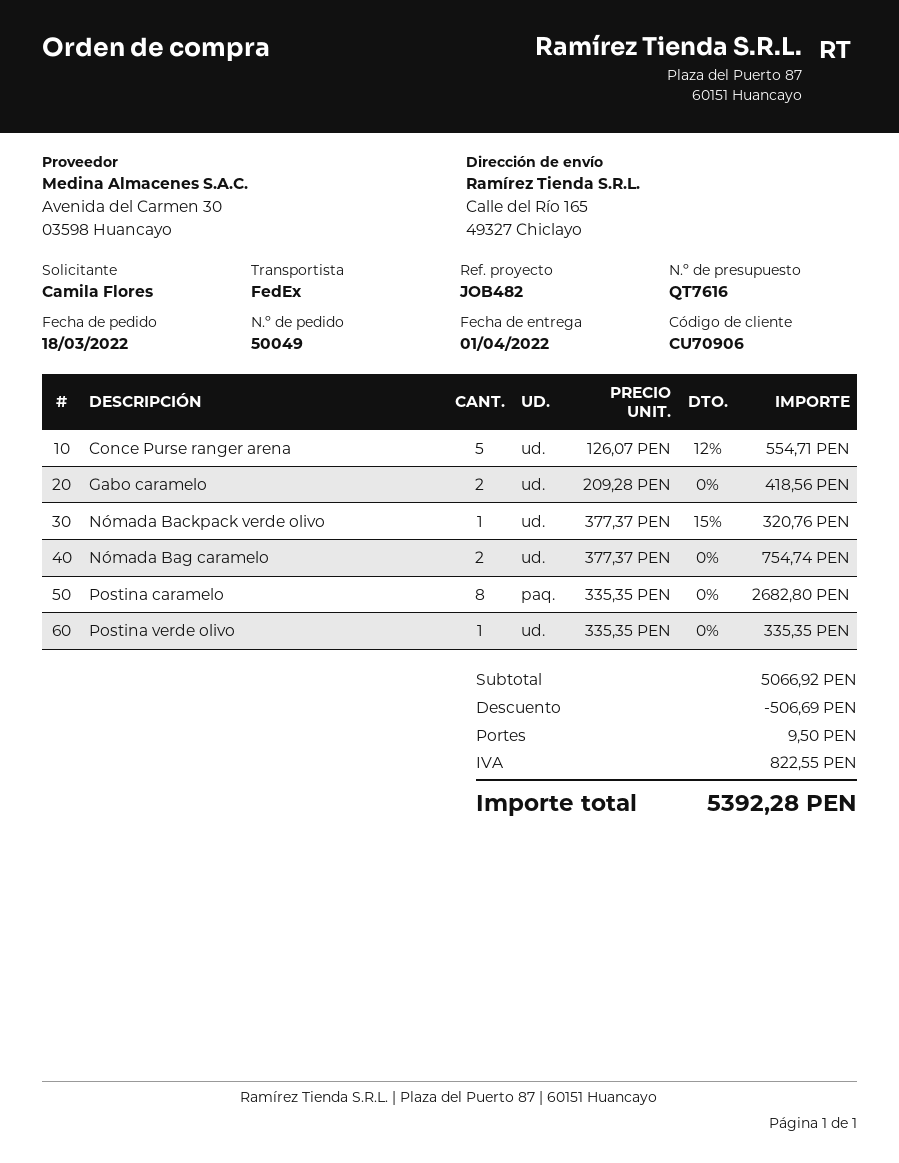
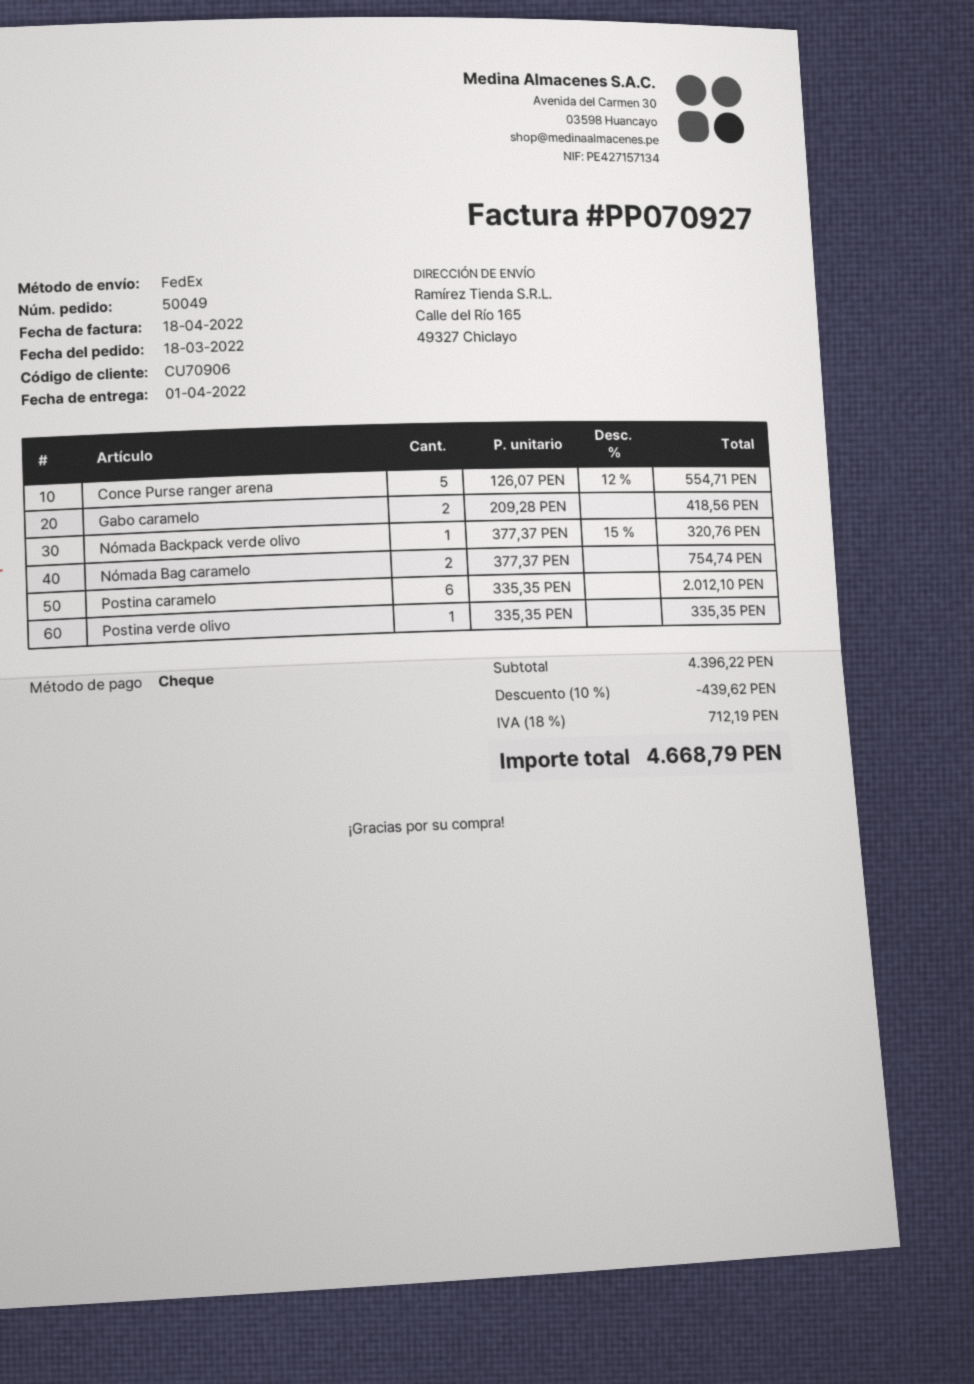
Postina caramelo: 8 x 335.35 = 2682.80 -> 6 x 335.35 = 2012.10
subtotal: 5066.92 -> 4396.22
discount: 506.69 -> 439.62
shipping: 9.50 -> none
tax: 822.55 -> 712.19
total: 5392.28 -> 4668.79

